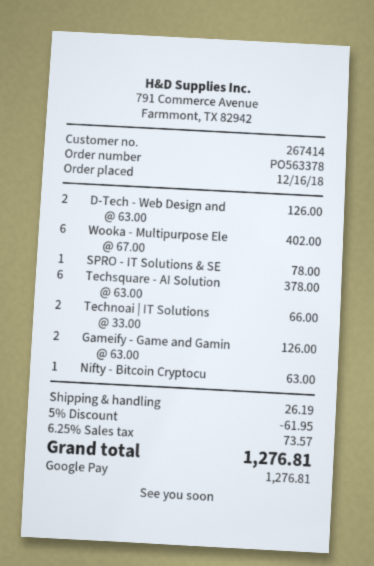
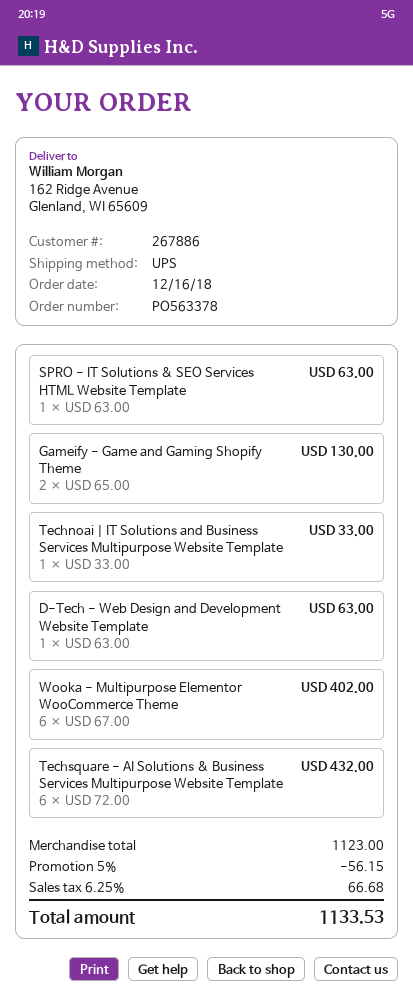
customer number: 267414 -> 267886
D-Tech - Web Design and: 2 x 63.00 = 126.00 -> 1 x 63.00 = 63.00
SPRO - IT Solutions & SE: 1 x 78.00 = 78.00 -> 1 x 63.00 = 63.00
Techsquare - AI Solution: 6 x 63.00 = 378.00 -> 6 x 72.00 = 432.00
Technoai | IT Solutions: 2 x 33.00 = 66.00 -> 1 x 33.00 = 33.00
Gameify - Game and Gamin: 2 x 63.00 = 126.00 -> 2 x 65.00 = 130.00
Nifty - Bitcoin Cryptocu: 1 x 63.00 = 63.00 -> none
discount: 5% = 61.95 -> 5% = 56.15
shipping: 26.19 -> none
tax: 6.25% = 73.57 -> 6.25% = 66.68
total: 1276.81 -> 1133.53

